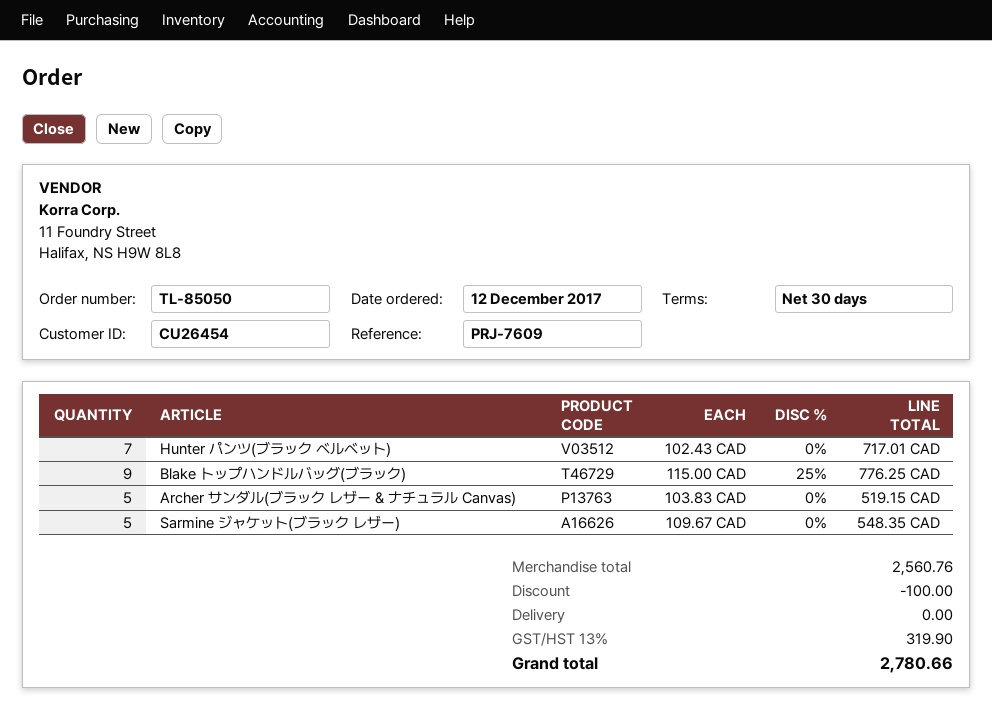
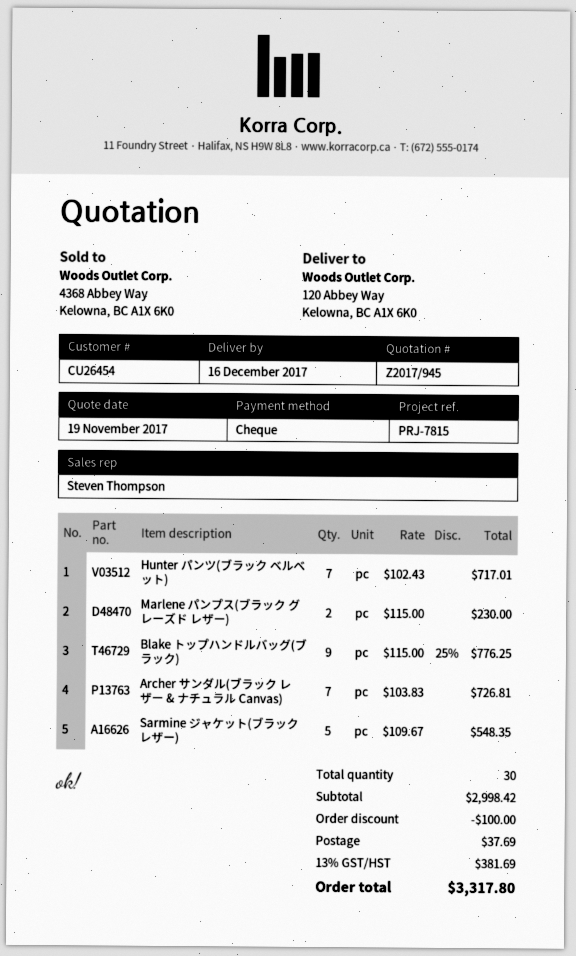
reference: PRJ-7609 -> PRJ-7815
Archer サンダル(ブラック レザー & ナチュラル Canvas): 5 x 103.83 = 519.15 -> 7 x 103.83 = 726.81
Marlene パンプス(ブラック グレーズド レザー): none -> 2 x 115.00 = 230.00
subtotal: 2560.76 -> 2998.42
shipping: 0.00 -> 37.69
tax: 13% = 319.90 -> 13% = 381.69
total: 2780.66 -> 3317.80

